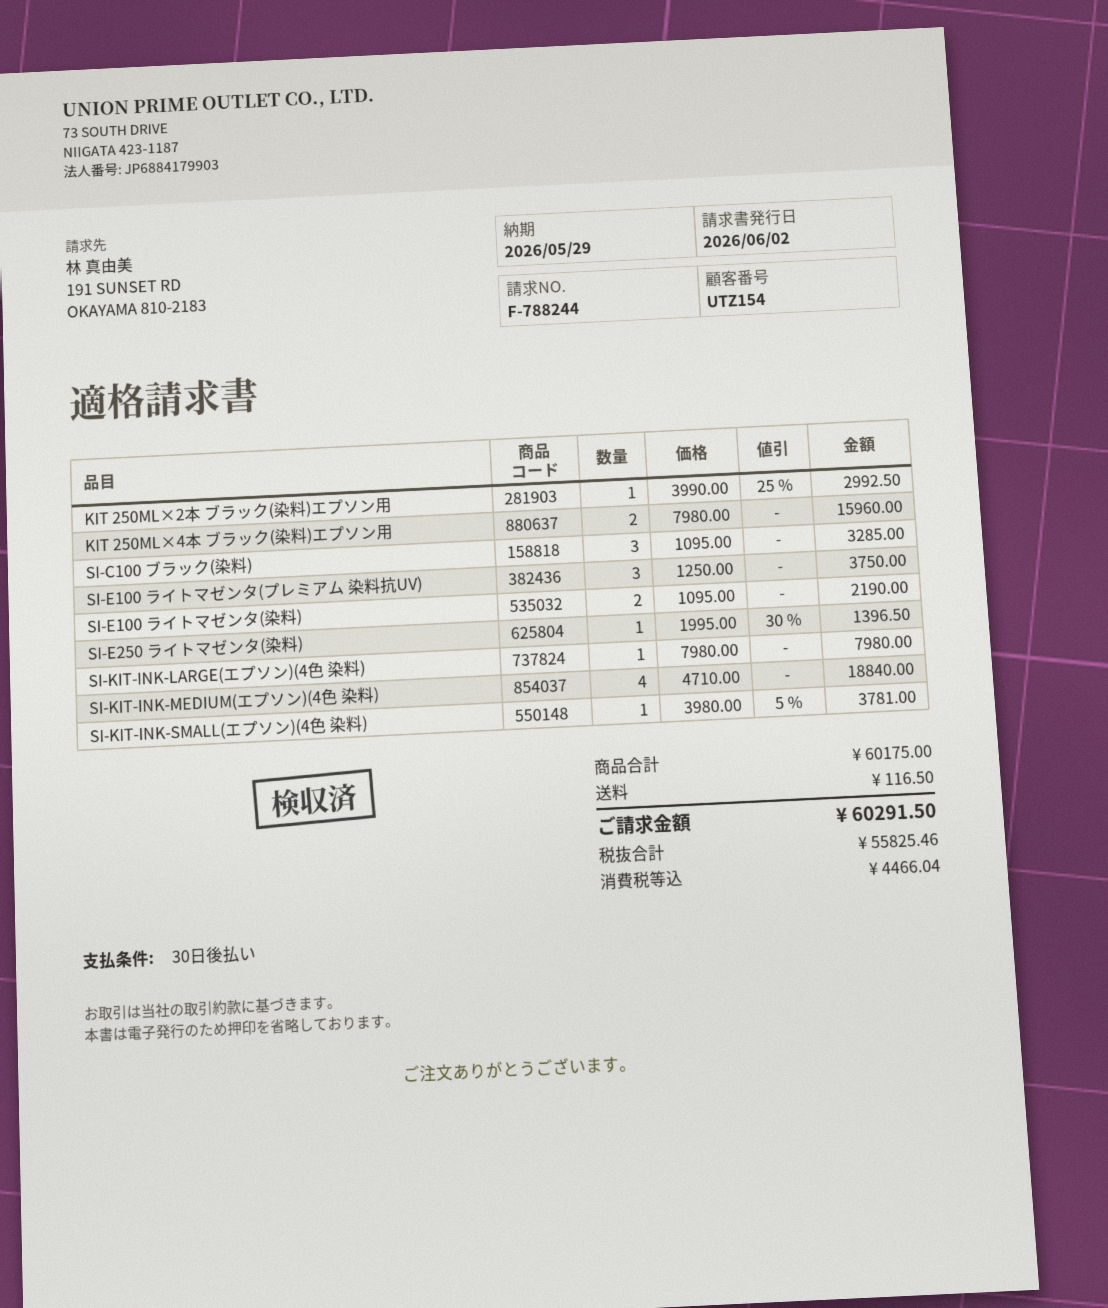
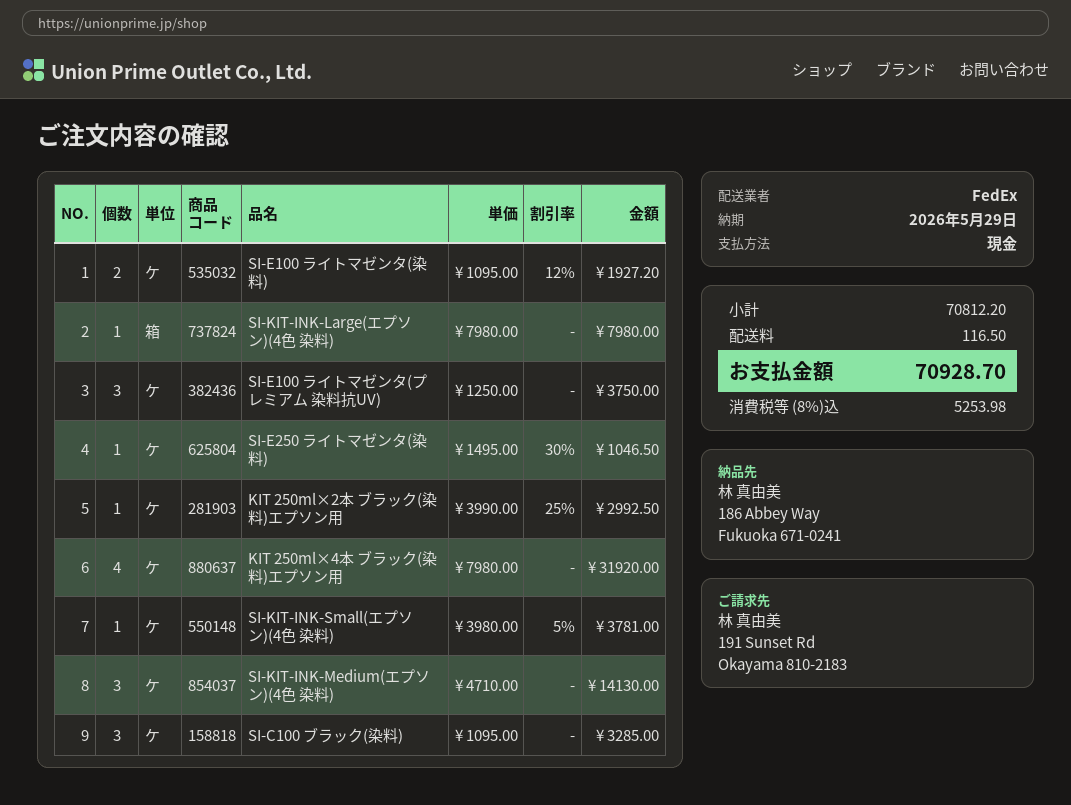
KIT 250ML×4本 ブラック(染料)エプソン用: 2 x 7980.00 = 15960.00 -> 4 x 7980.00 = 31920.00
SI-E100 ライトマゼンタ(染料): 2 x 1095.00 = 2190.00 -> 2 x 1095.00 - 12% = 1927.20
SI-E250 ライトマゼンタ(染料): 1 x 1995.00 - 30% = 1396.50 -> 1 x 1495.00 - 30% = 1046.50
SI-KIT-INK-MEDIUM(エプソン)(4色 染料): 4 x 4710.00 = 18840.00 -> 3 x 4710.00 = 14130.00
subtotal: 60175.00 -> 70812.20
tax: 4466.04 -> 5253.98
total: 60291.50 -> 70928.70

